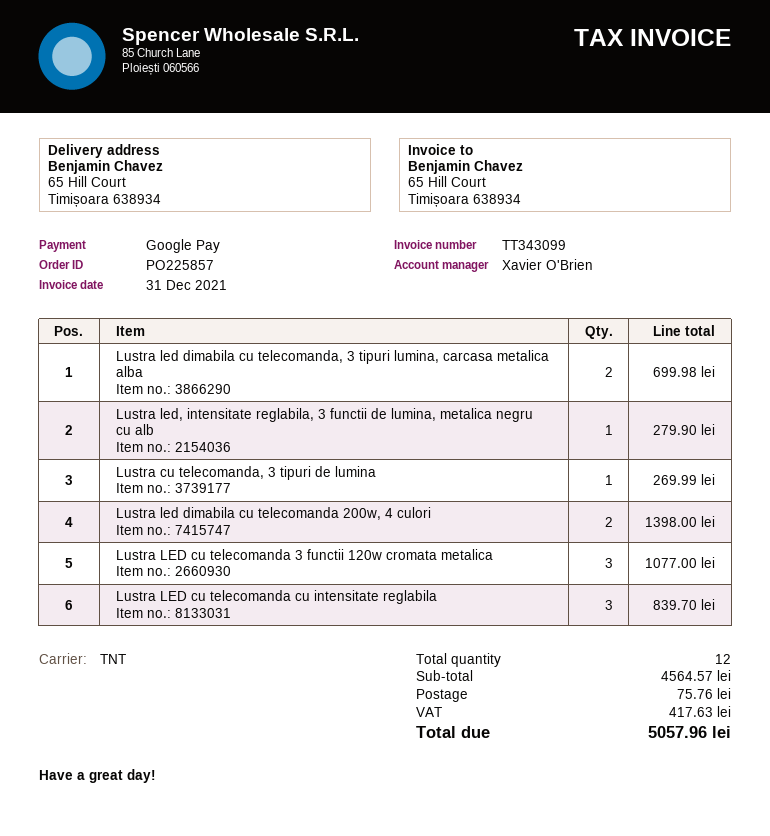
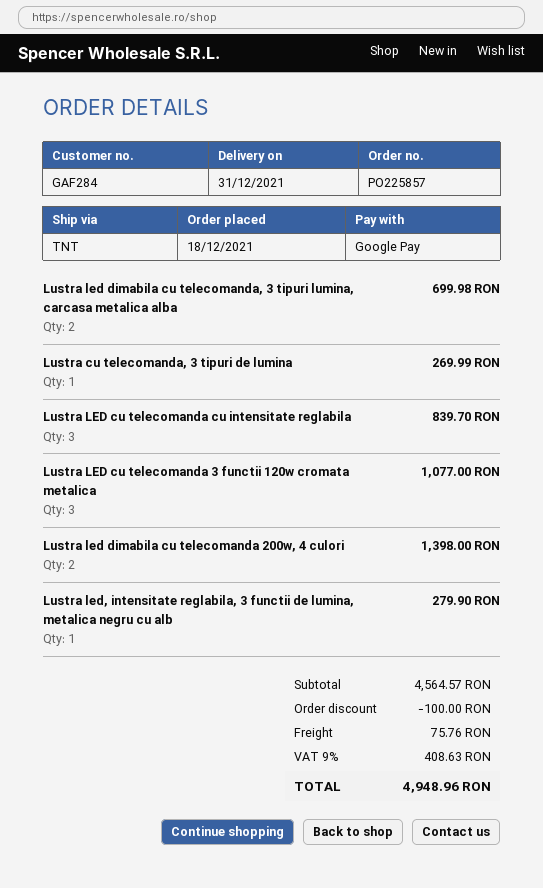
discount: none -> 100.00
tax: 417.63 -> 408.63
total: 5057.96 -> 4948.96

